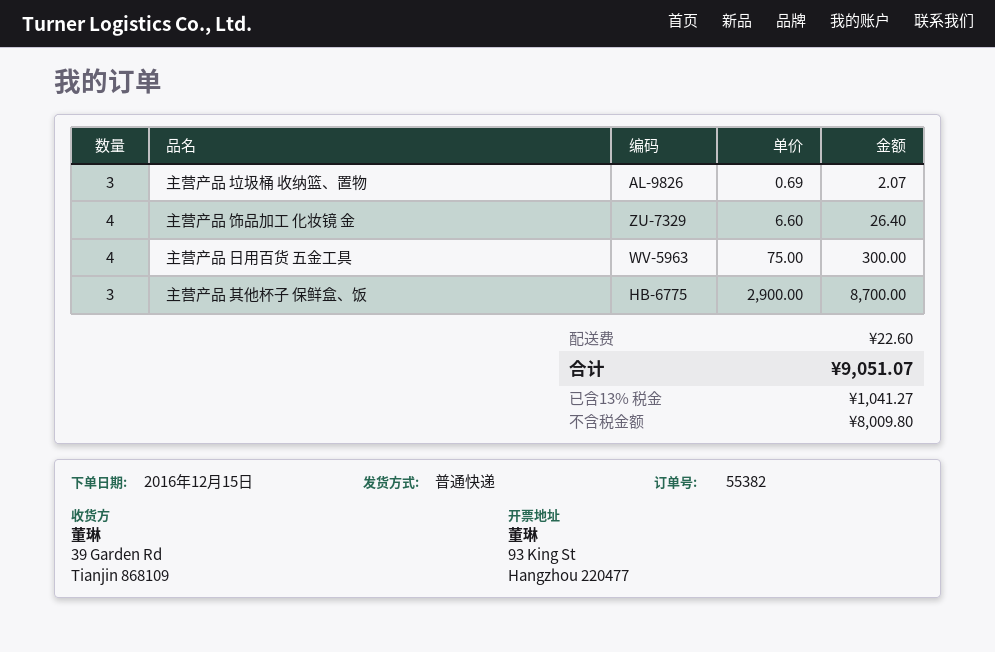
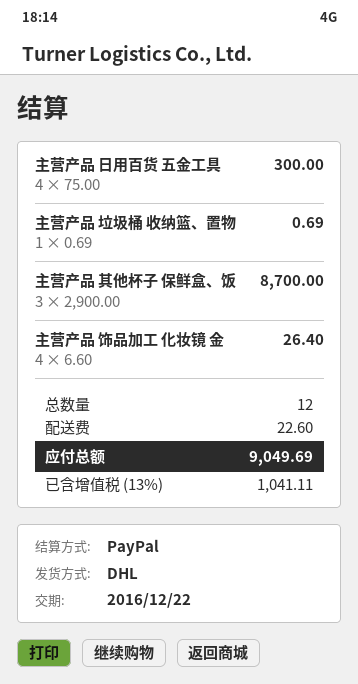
shipping method: standard -> DHL
主营产品 垃圾桶 收纳篮、置物: 3 x 0.69 = 2.07 -> 1 x 0.69 = 0.69
tax: 13% = 1041.27 -> 13% = 1041.11
total: 9051.07 -> 9049.69

